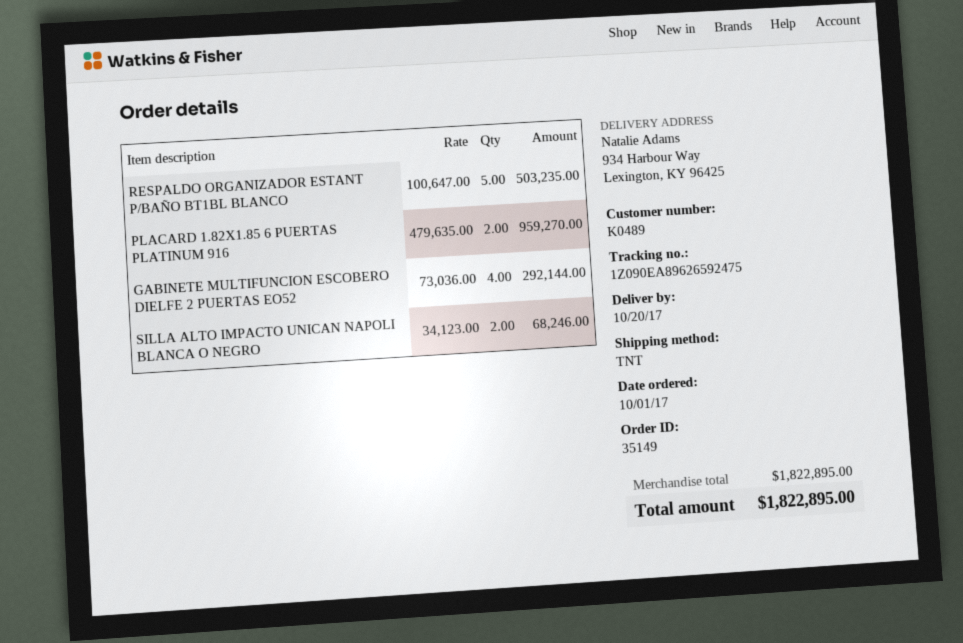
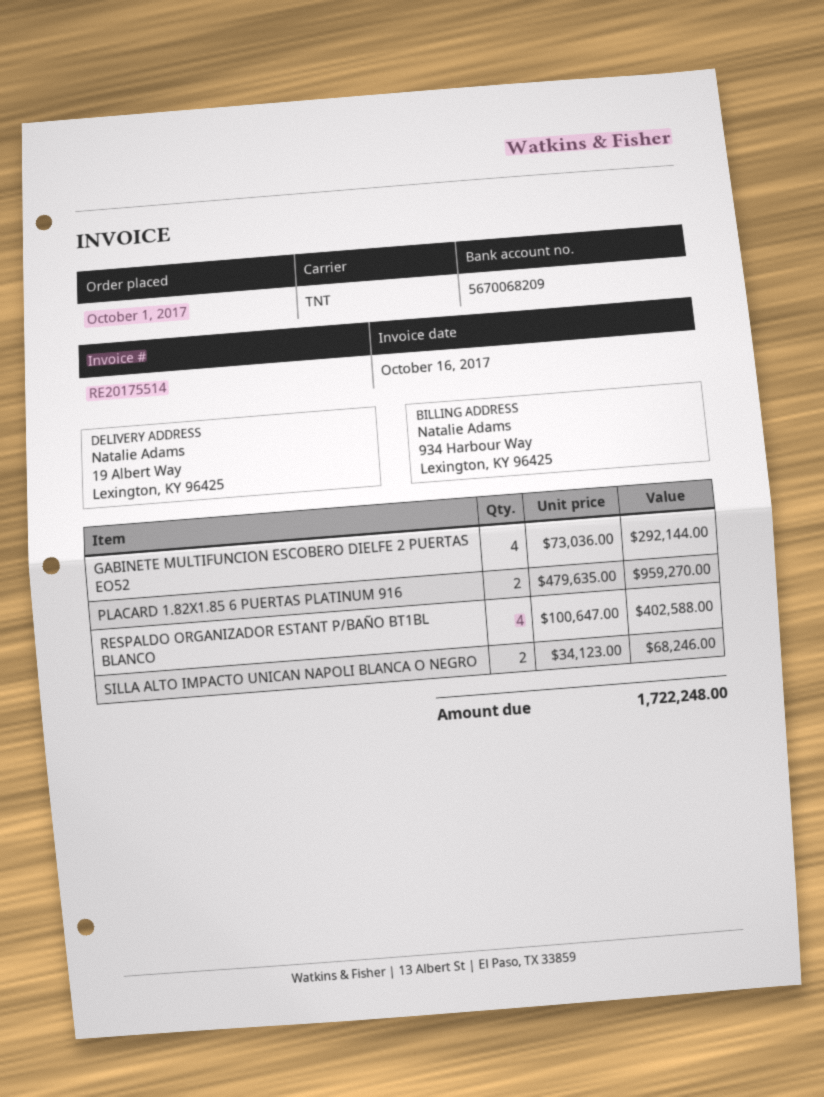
ship to: 934 Harbour Way, Lexington, KY 96425 -> 19 Albert Way, Lexington, KY 96425
RESPALDO ORGANIZADOR ESTANT P/BAÑO BT1BL BLANCO: 5 x 100647.00 = 503235.00 -> 4 x 100647.00 = 402588.00
total: 1822895.00 -> 1722248.00

